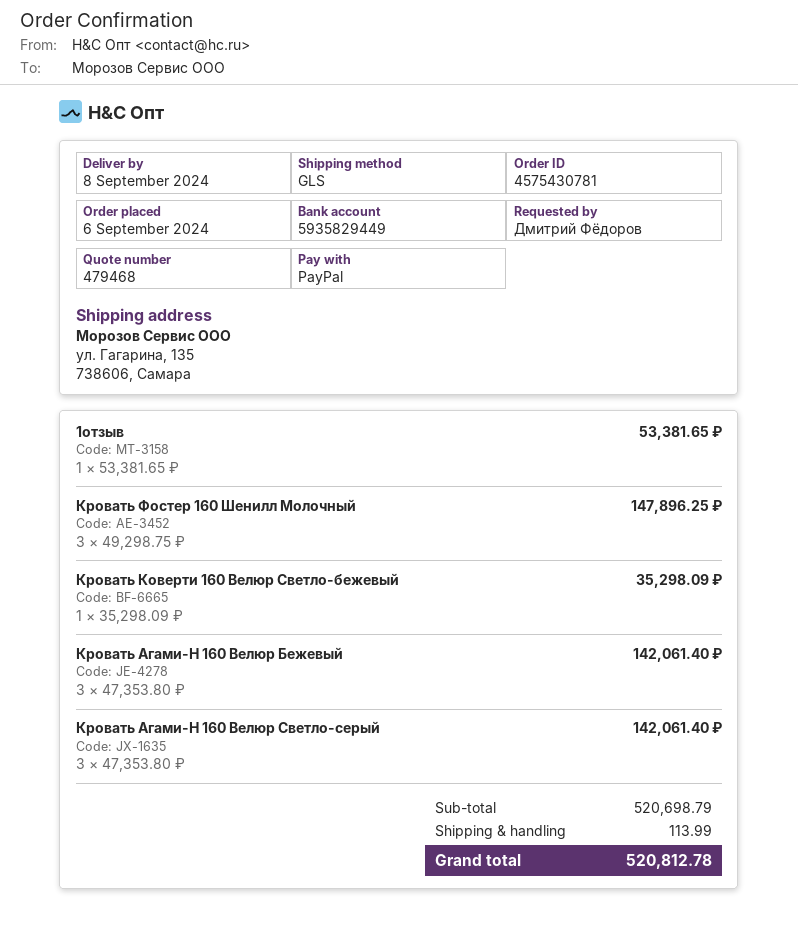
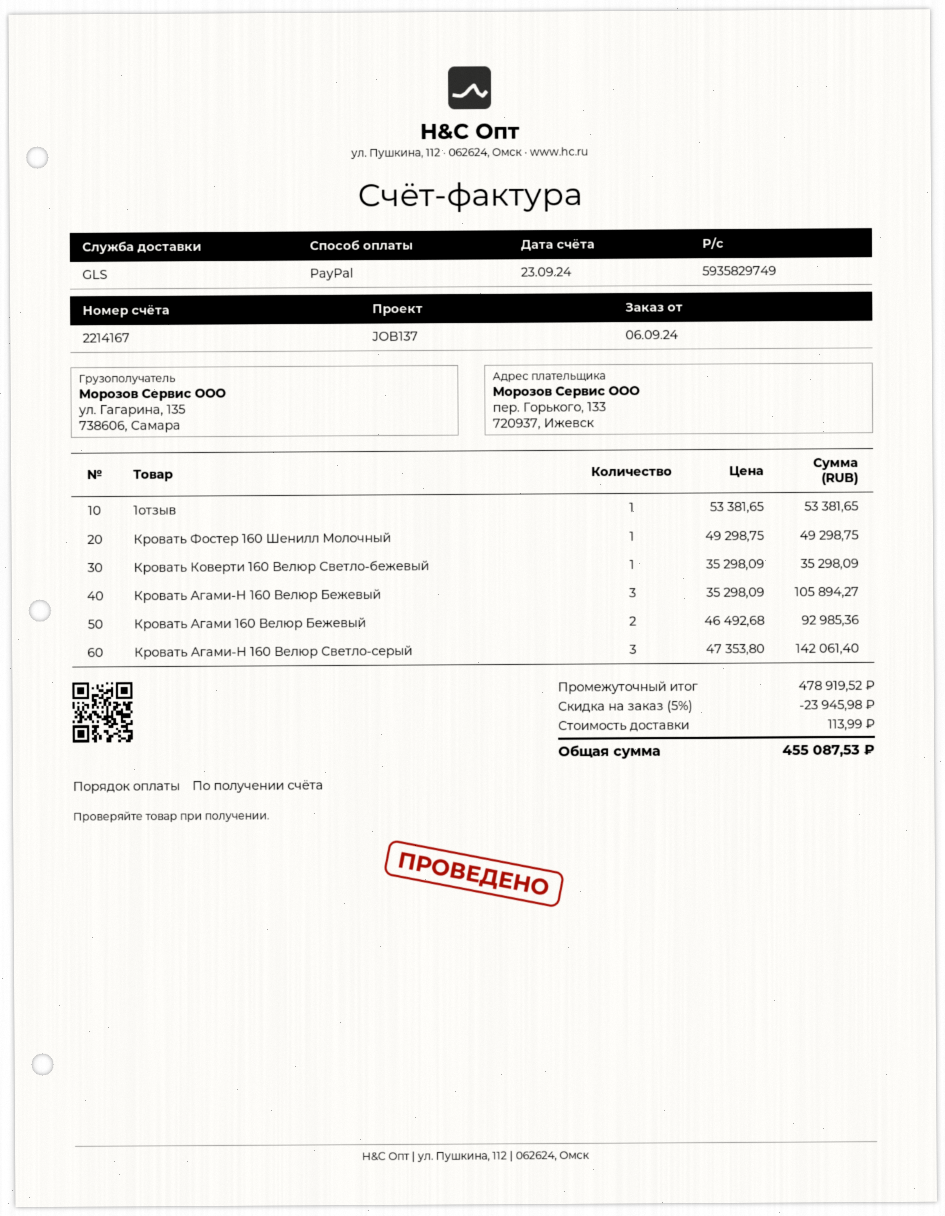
bank account: 5935829449 -> 5935829749
Кровать Фостер 160 Шенилл Молочный: 3 x 49298.75 = 147896.25 -> 1 x 49298.75 = 49298.75
Кровать Агами-Н 160 Велюр Бежевый: 3 x 47353.80 = 142061.40 -> 3 x 35298.09 = 105894.27
Кровать Агами 160 Велюр Бежевый: none -> 2 x 46492.68 = 92985.36
subtotal: 520698.79 -> 478919.52
discount: none -> 5% = 23945.98
total: 520812.78 -> 455087.53

